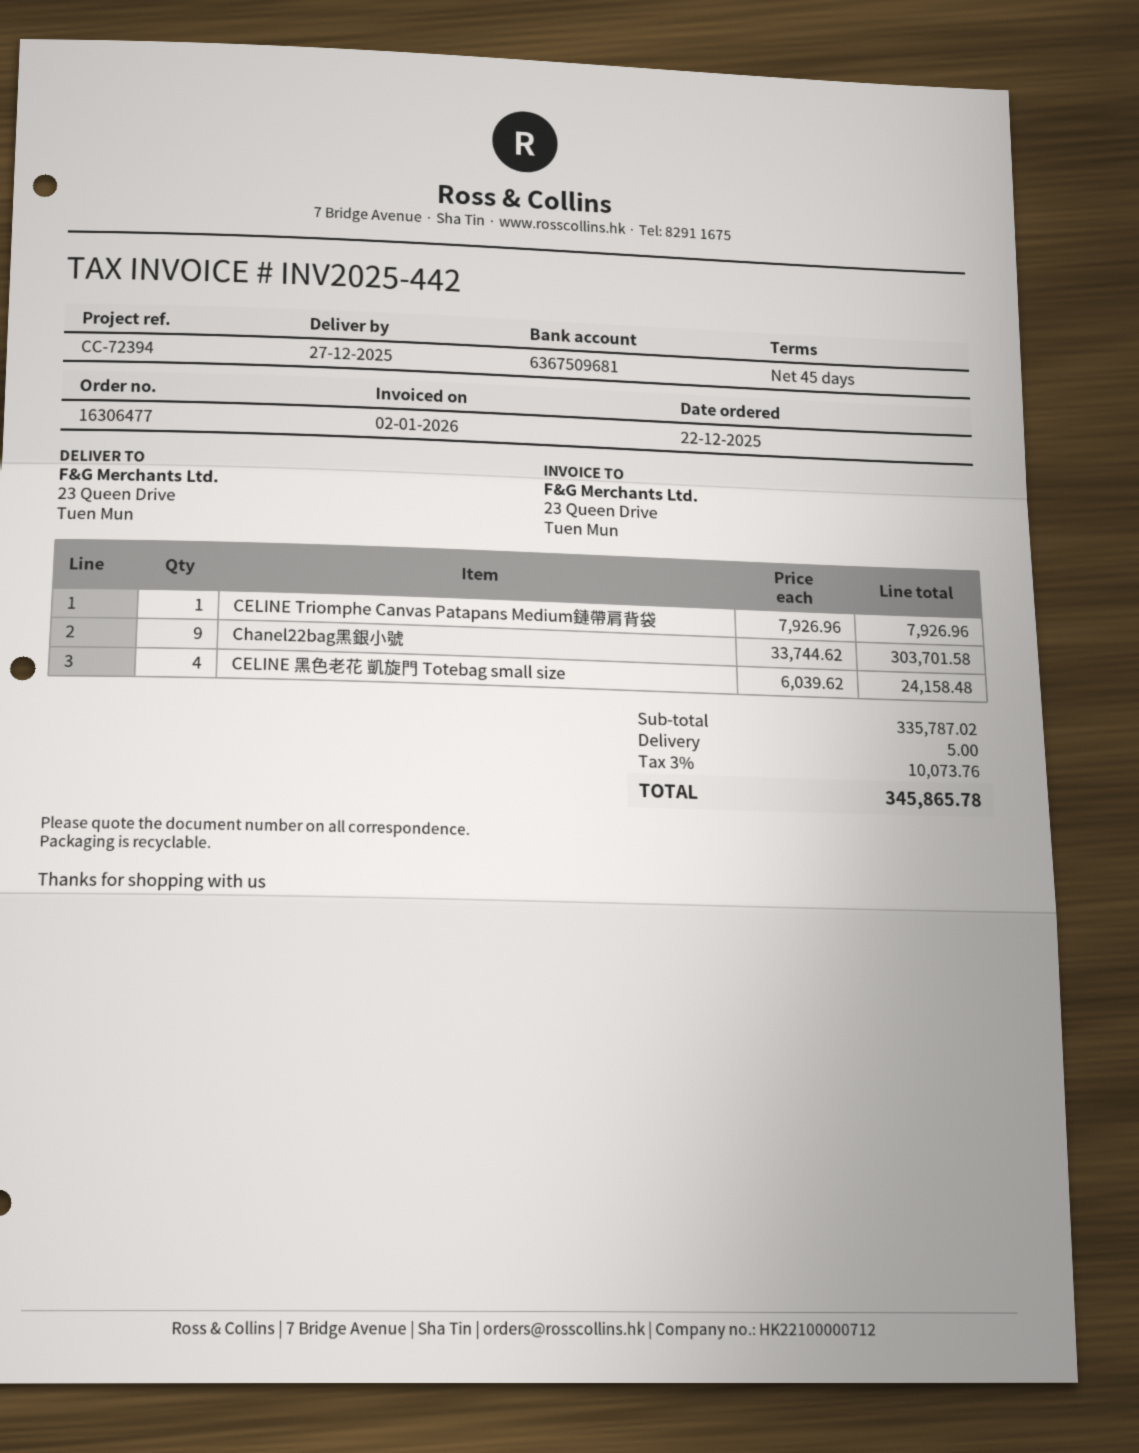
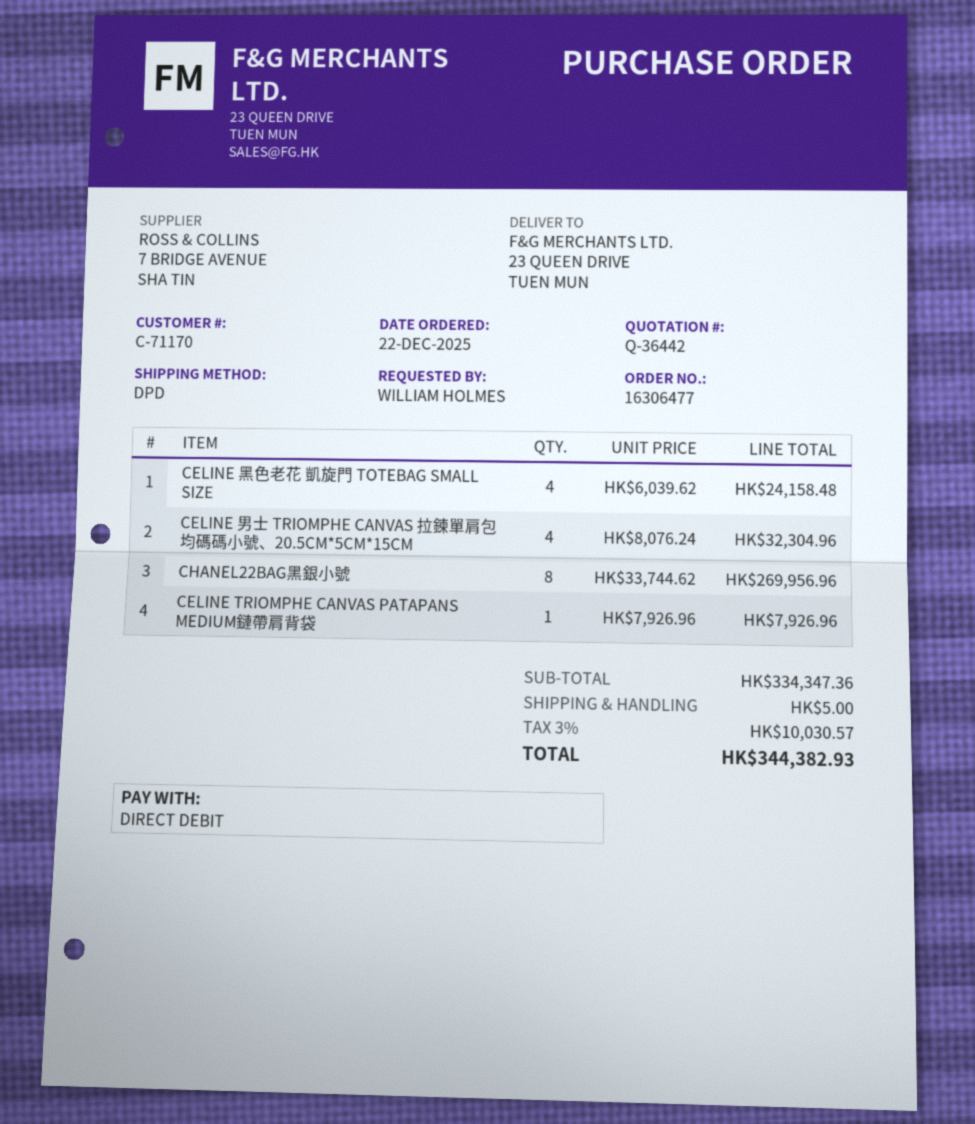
Chanel22bag黑銀小號: 9 x 33744.62 = 303701.58 -> 8 x 33744.62 = 269956.96
CELINE 男士 TRIOMPHE CANVAS 拉鍊單肩包均碼碼小號、20.5CM*5CM*15CM: none -> 4 x 8076.24 = 32304.96
subtotal: 335787.02 -> 334347.36
tax: 3% = 10073.76 -> 3% = 10030.57
total: 345865.78 -> 344382.93

